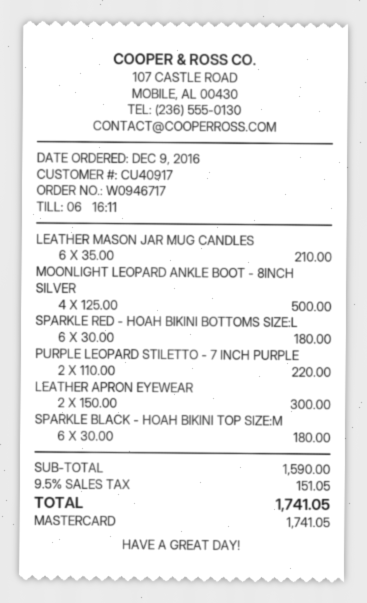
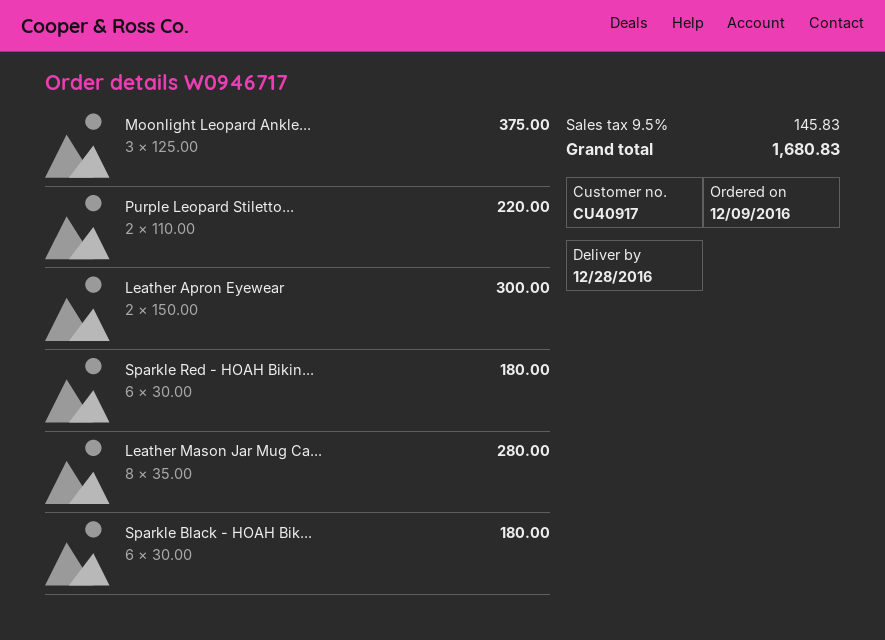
LEATHER MASON JAR MUG CANDLES: 6 x 35.00 = 210.00 -> 8 x 35.00 = 280.00
MOONLIGHT LEOPARD ANKLE BOOT - 8INCH SILVER: 4 x 125.00 = 500.00 -> 3 x 125.00 = 375.00
tax: 9.5% = 151.05 -> 9.5% = 145.83
total: 1741.05 -> 1680.83

